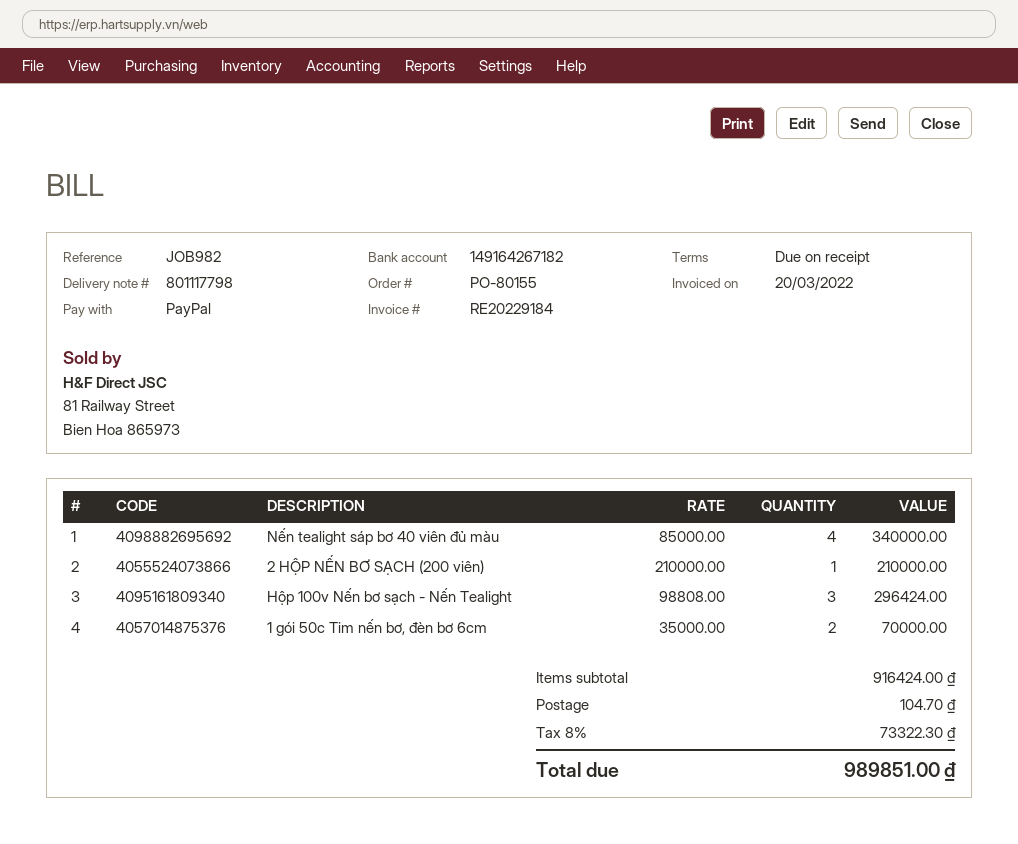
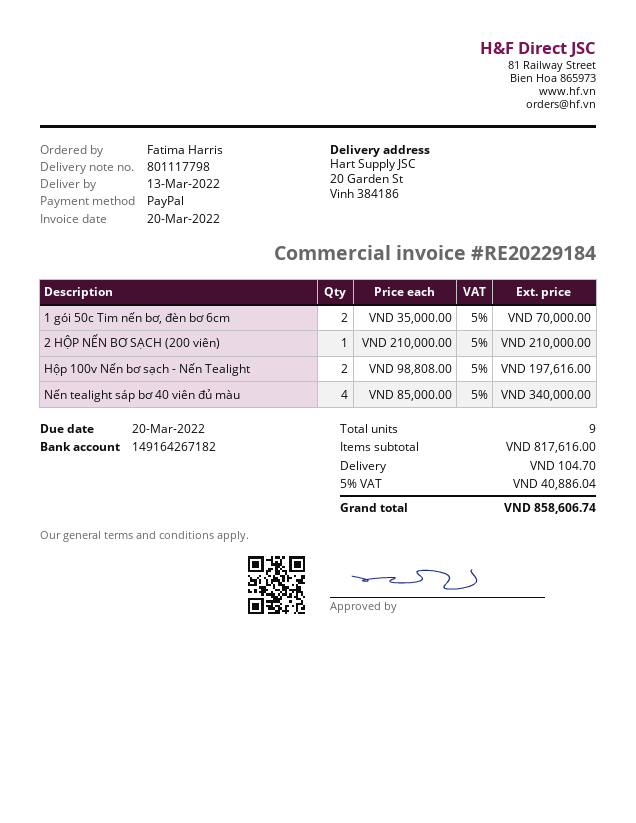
Hộp 100v Nến bơ sạch - Nến Tealight: 3 x 98808.00 = 296424.00 -> 2 x 98808.00 = 197616.00
subtotal: 916424.00 -> 817616.00
tax: 8% = 73322.30 -> 5% = 40886.04
total: 989851.00 -> 858606.74

